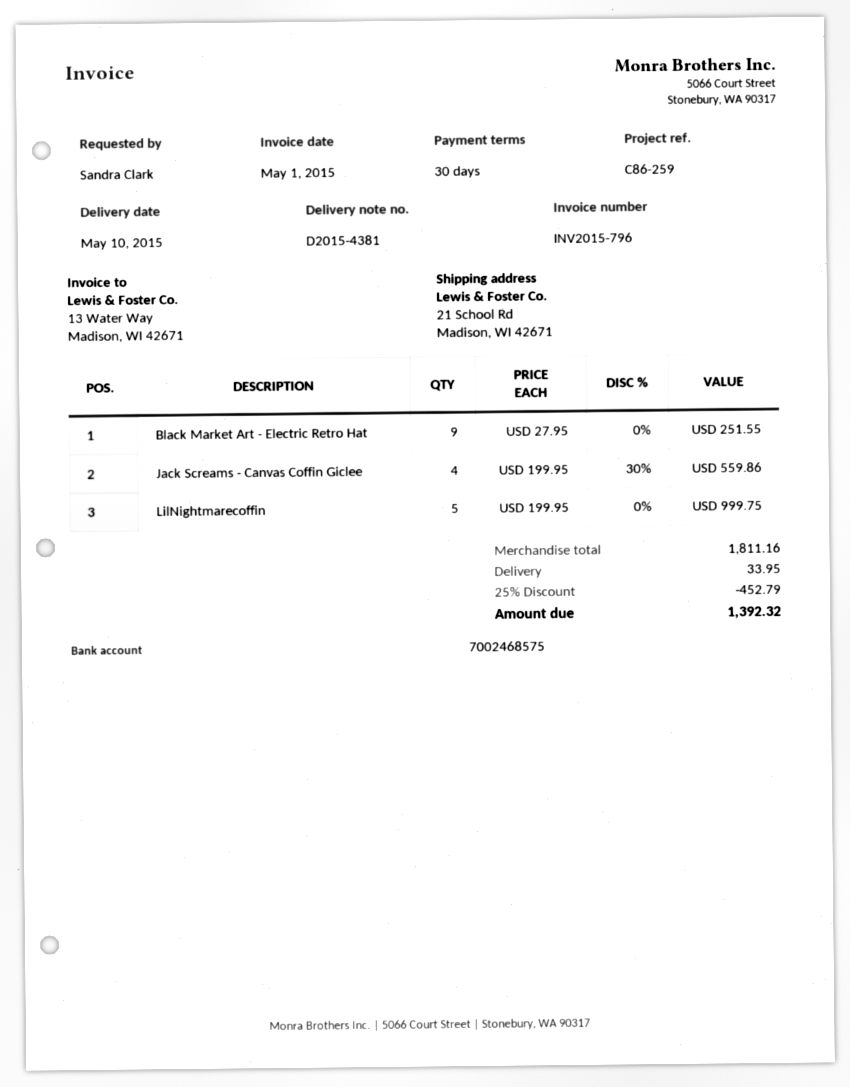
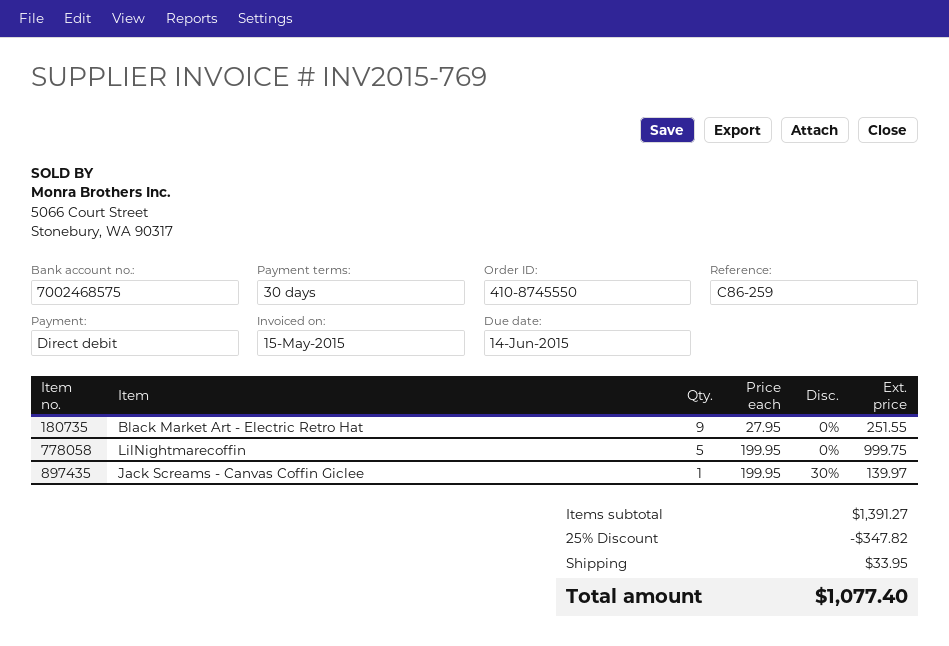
invoice number: INV2015-796 -> INV2015-769
invoice date: 2015-05-01 -> 2015-05-15
Jack Screams - Canvas Coffin Giclee: 4 x 199.95 - 30% = 559.86 -> 1 x 199.95 - 30% = 139.97
subtotal: 1811.16 -> 1391.27
discount: 25% = 452.79 -> 25% = 347.82
total: 1392.32 -> 1077.40

